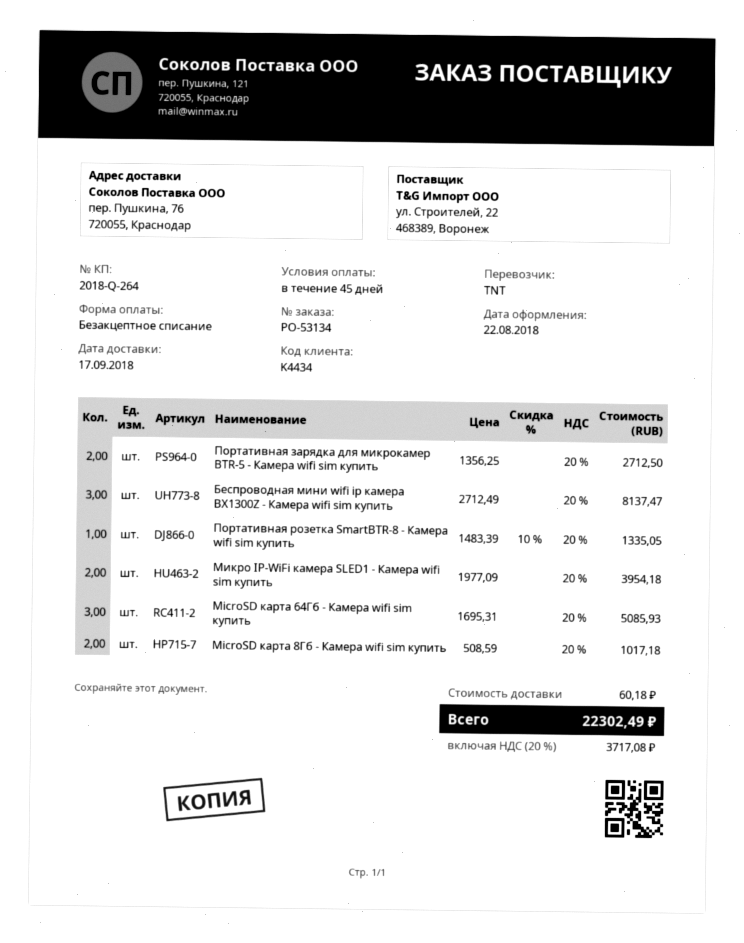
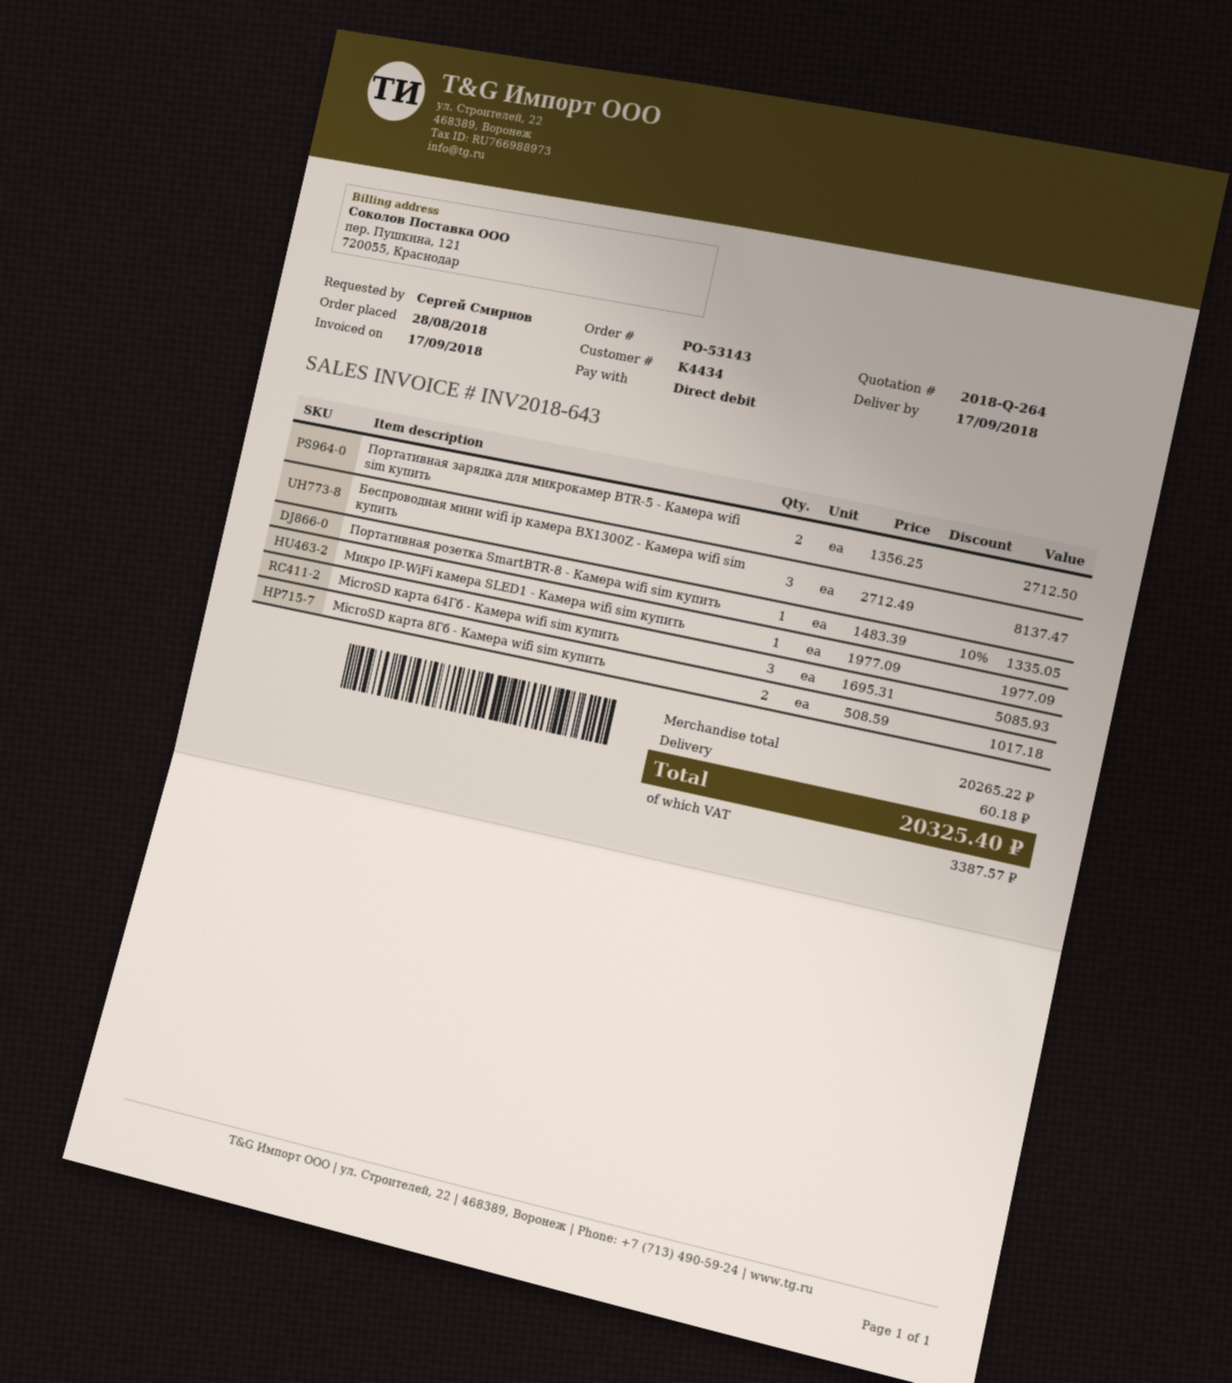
order number: PO-53134 -> PO-53143
order date: 2018-08-22 -> 2018-08-28
Микро IP-WiFi камера SLED1 - Камера wifi sim купить: 2 x 1977.09 = 3954.18 -> 1 x 1977.09 = 1977.09
tax: 3717.08 -> 3387.57
total: 22302.49 -> 20325.40

